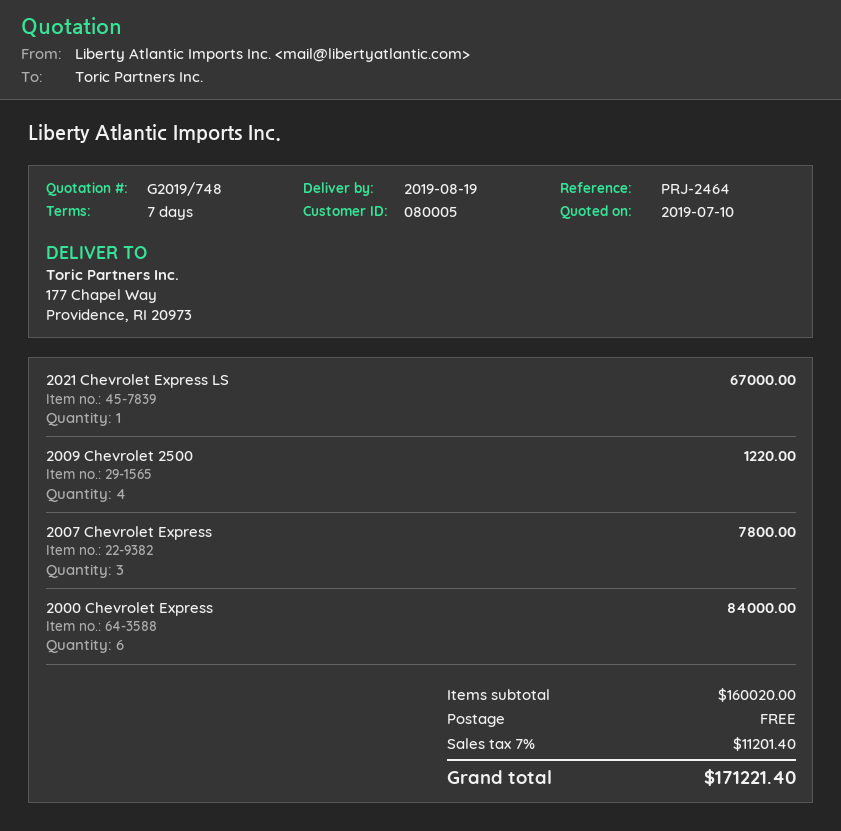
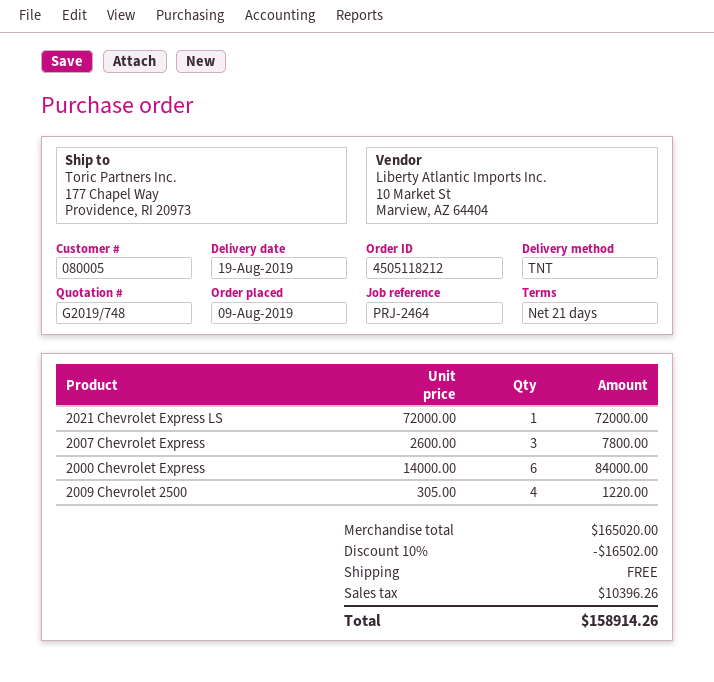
payment terms: 7 days -> 21 days
2021 Chevrolet Express LS: 1 for 67000.00 -> 1 for 72000.00
subtotal: 160020.00 -> 165020.00
discount: none -> 10% = 16502.00
tax: 11201.40 -> 10396.26
total: 171221.40 -> 158914.26

